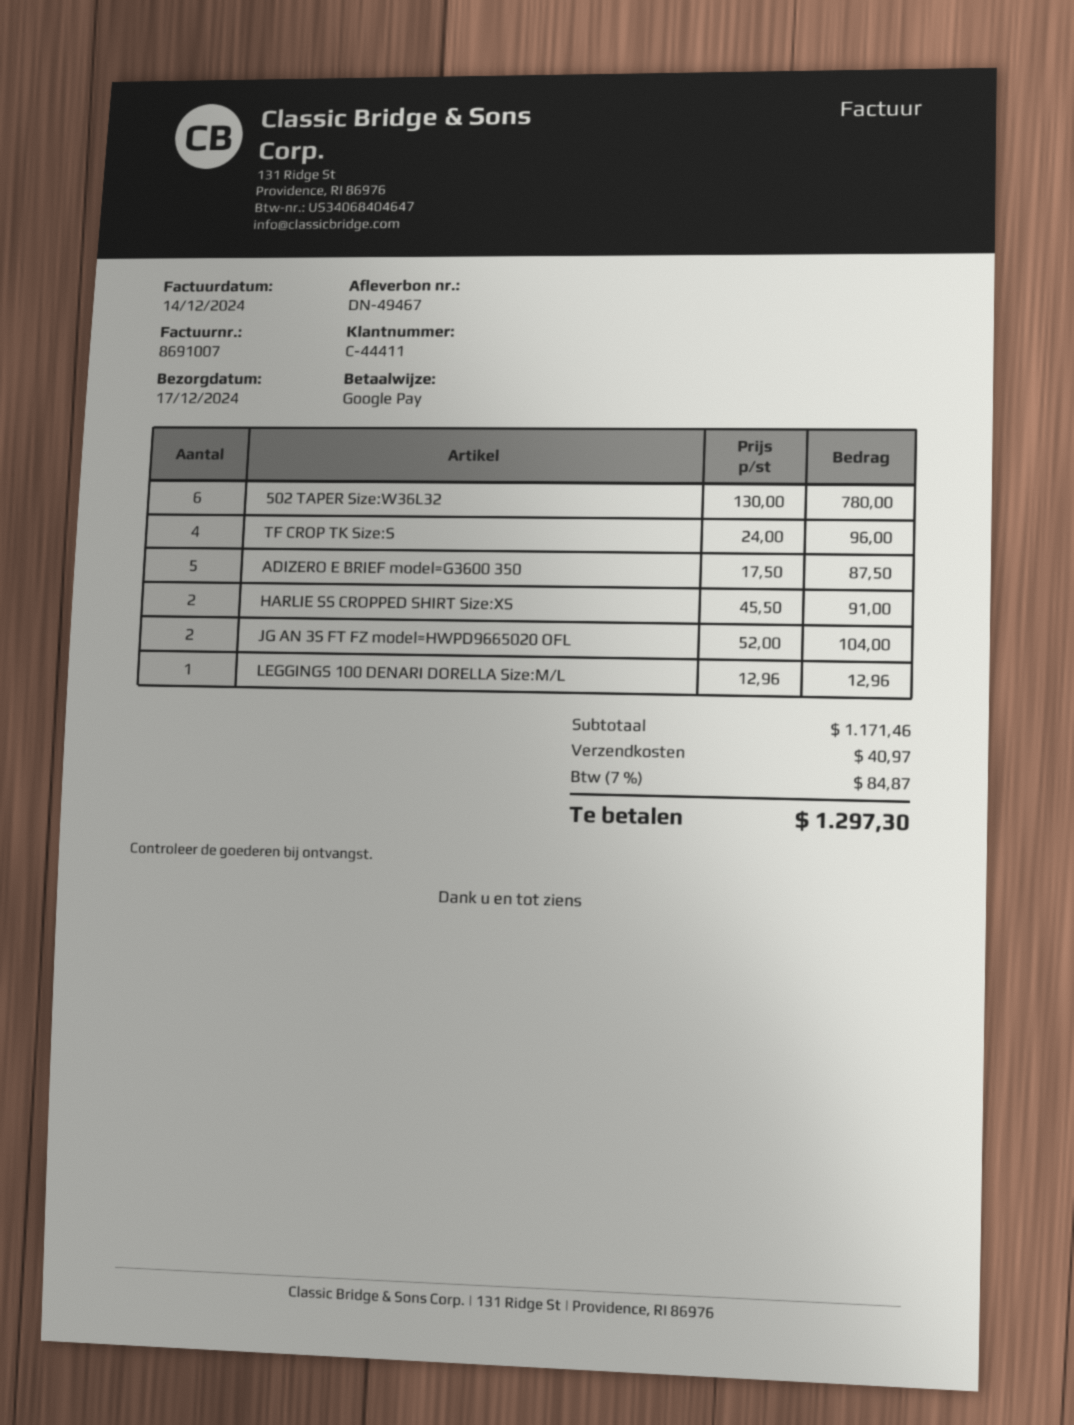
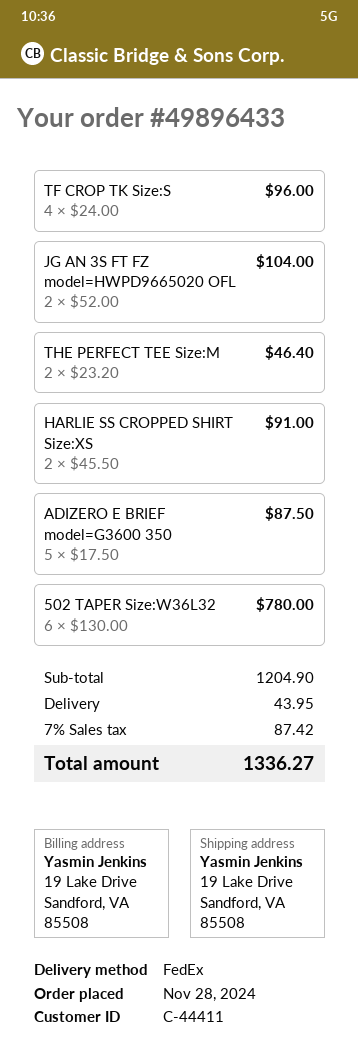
LEGGINGS 100 DENARI DORELLA Size:M/L: 1 x 12.96 = 12.96 -> none
THE PERFECT TEE Size:M: none -> 2 x 23.20 = 46.40
subtotal: 1171.46 -> 1204.90
shipping: 40.97 -> 43.95
tax: 7% = 84.87 -> 7% = 87.42
total: 1297.30 -> 1336.27

